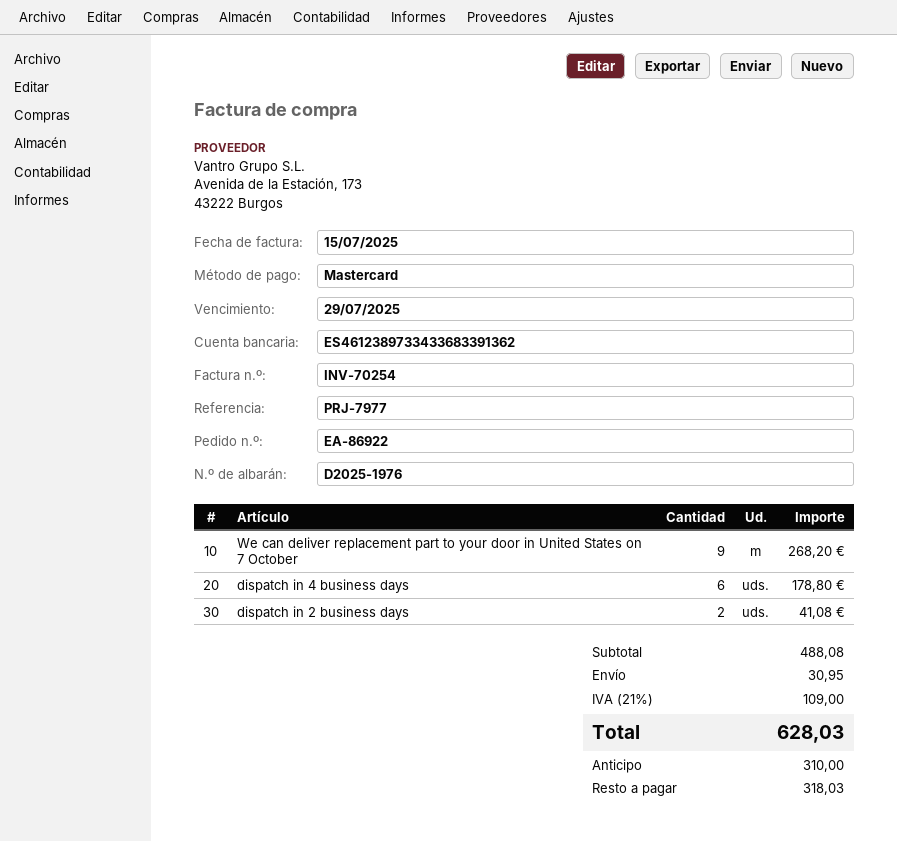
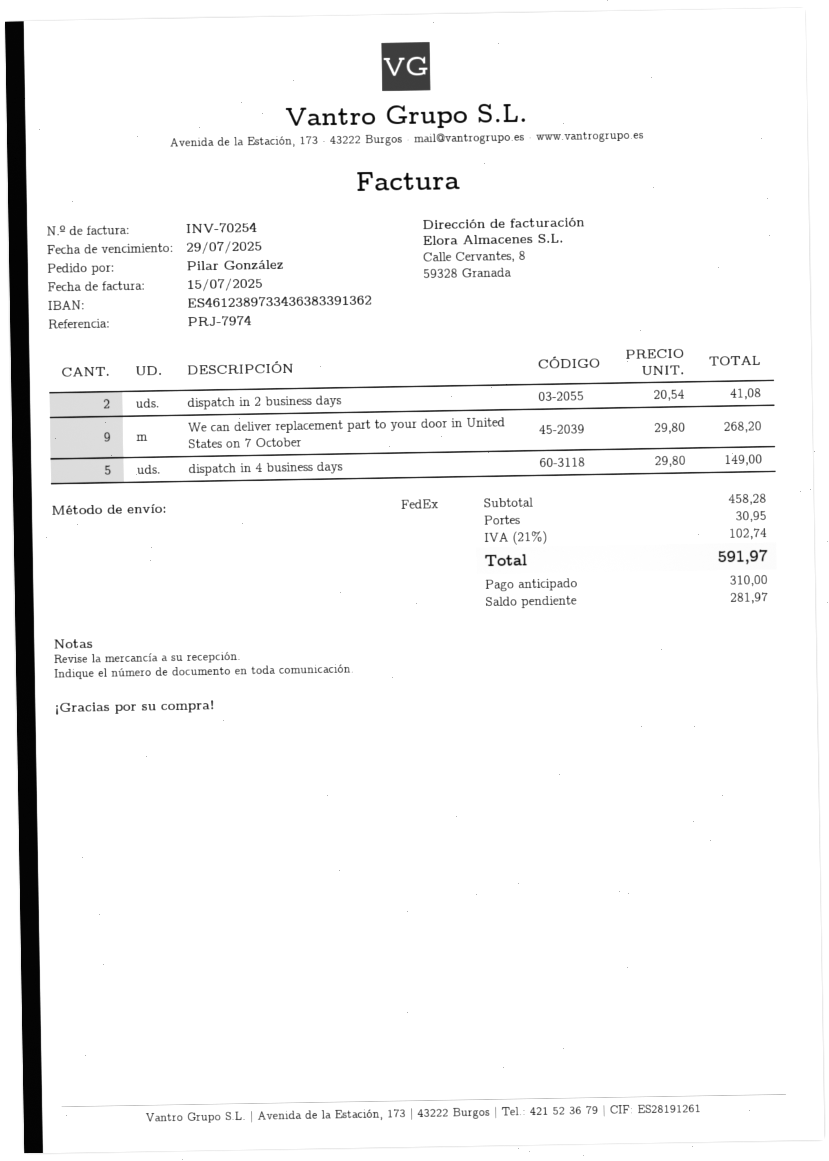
reference: PRJ-7977 -> PRJ-7974
bank account: ES4612389733433683391362 -> ES4612389733436383391362
dispatch in 4 business days: 6 for 178.80 -> 5 for 149.00
subtotal: 488.08 -> 458.28
tax: 21% = 109.00 -> 21% = 102.74
total: 628.03 -> 591.97
balance: 318.03 -> 281.97

